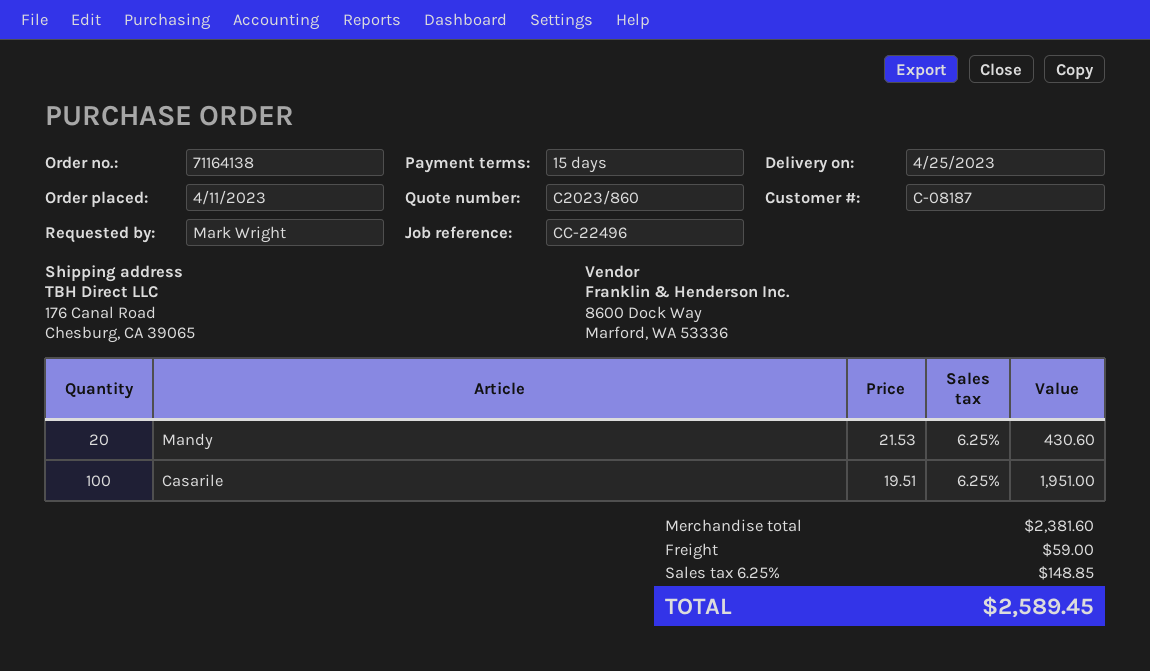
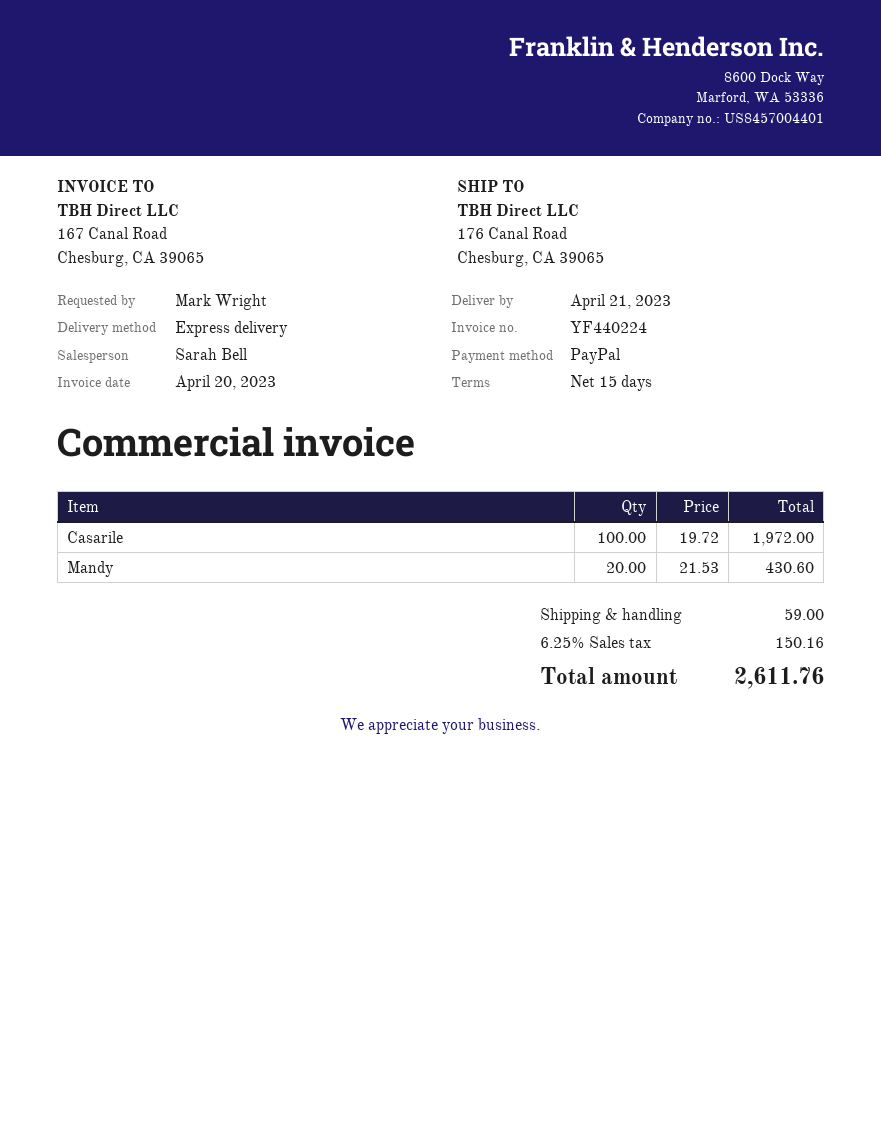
delivery date: 2023-04-25 -> 2023-04-21
Casarile: 100 x 19.51 = 1951.00 -> 100 x 19.72 = 1972.00
tax: 6.25% = 148.85 -> 6.25% = 150.16
total: 2589.45 -> 2611.76

